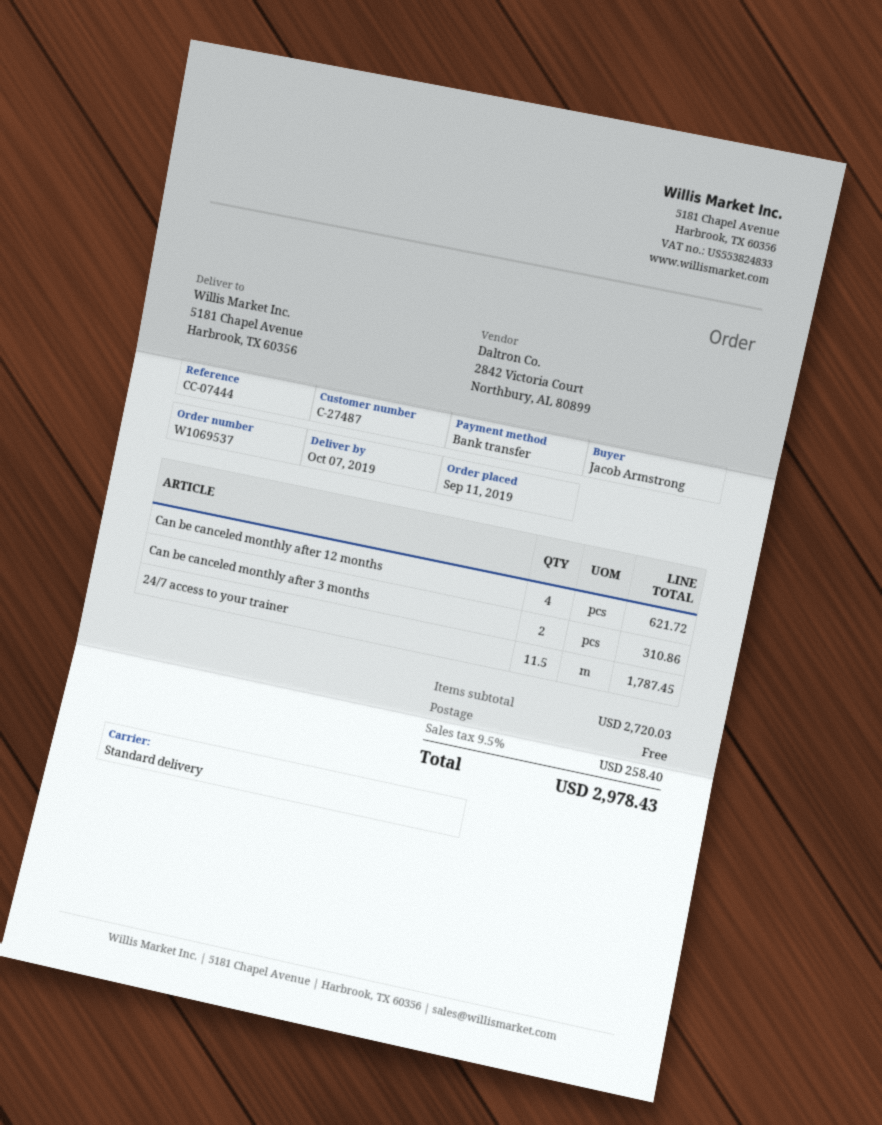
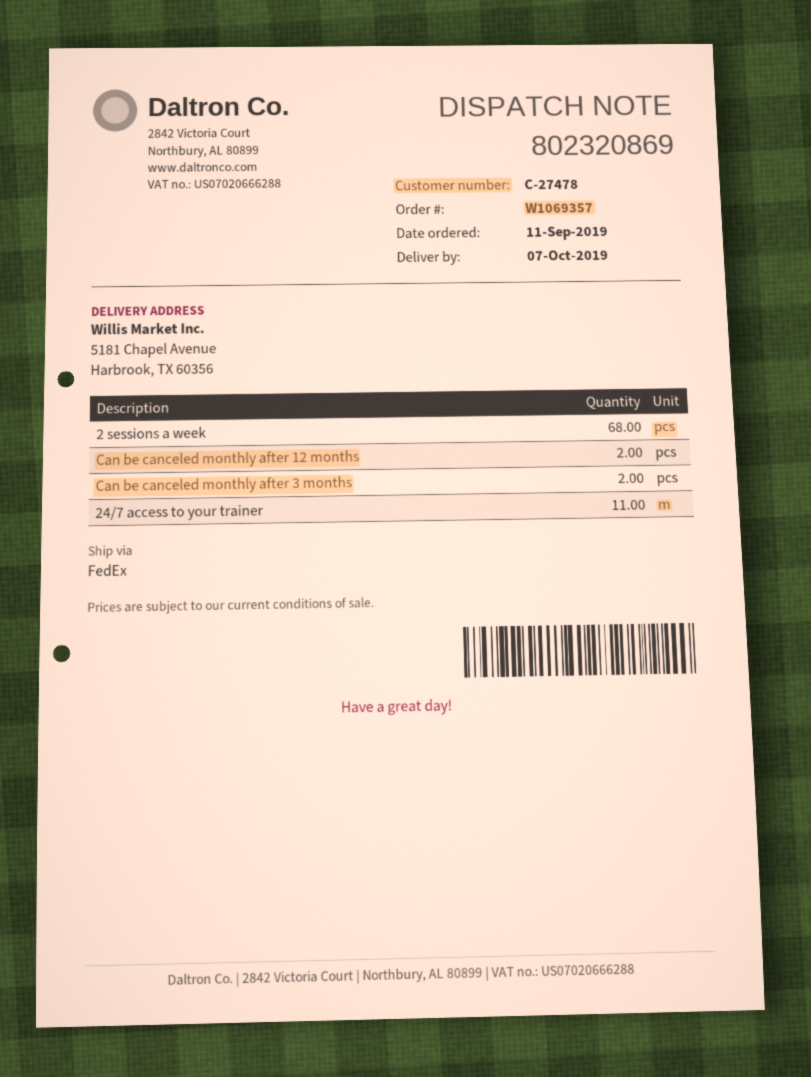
order number: W1069537 -> W1069357
customer number: C-27487 -> C-27478
shipping method: standard -> FedEx
Can be canceled monthly after 12 months: 4 -> 2
24/7 access to your trainer: 11.5 -> 11
2 sessions a week: none -> 68

